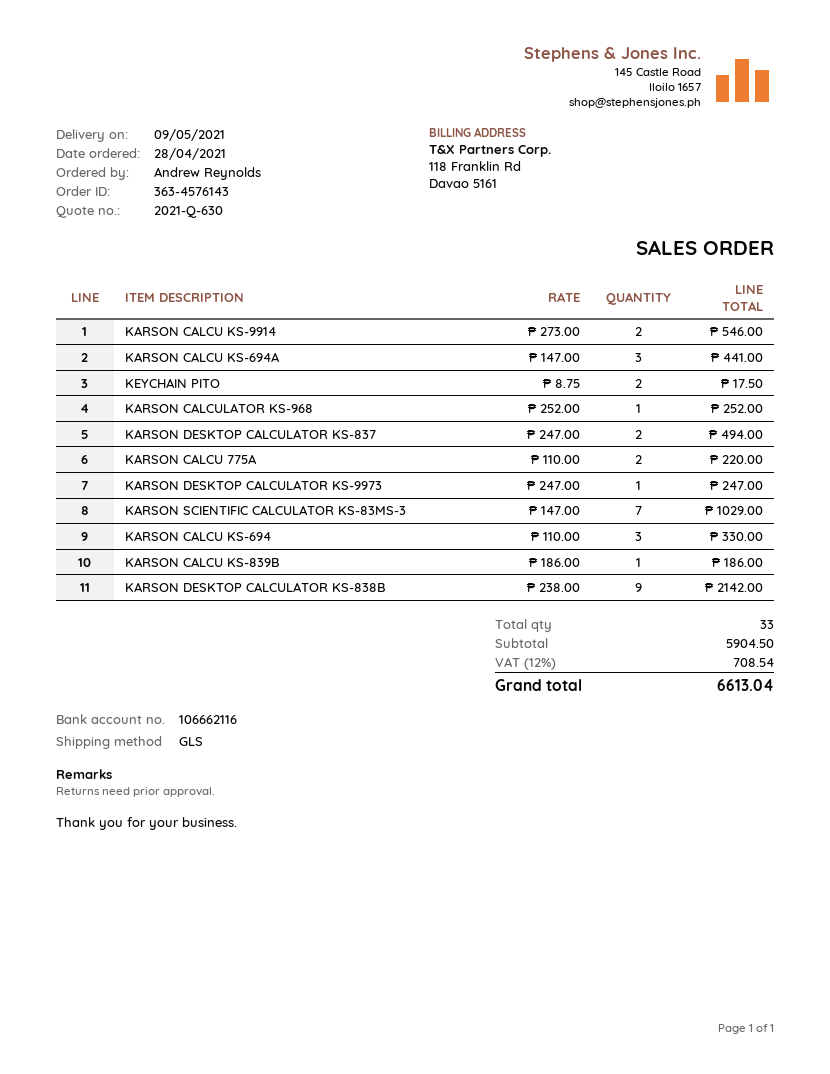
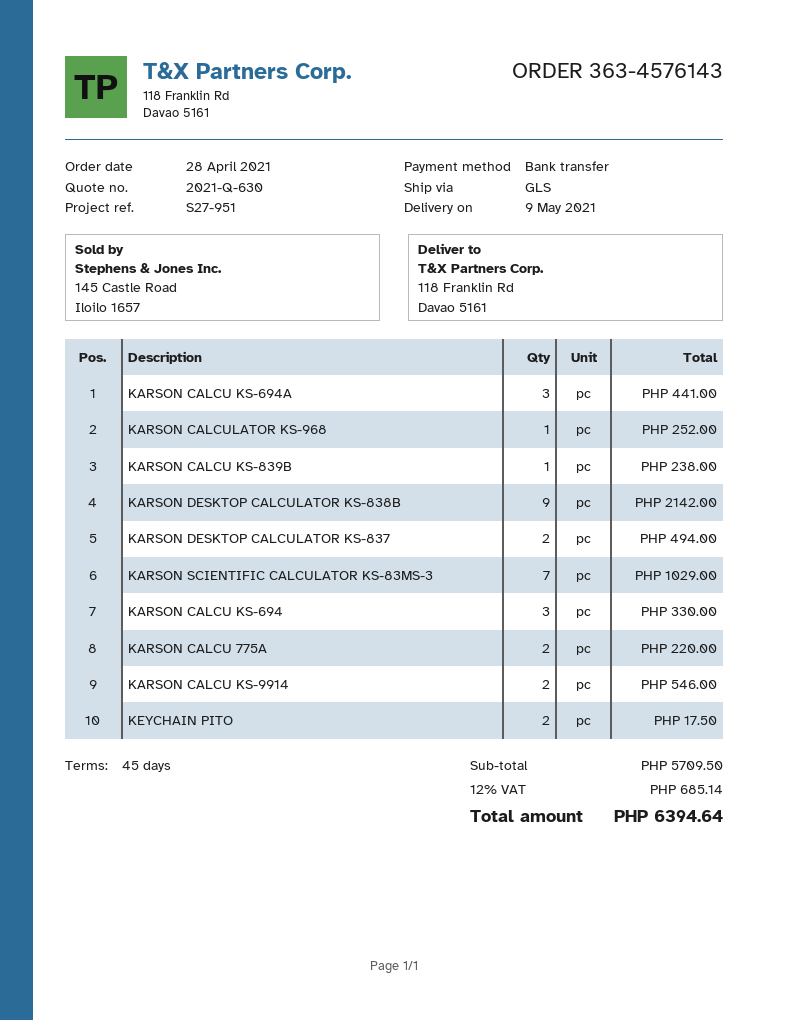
KARSON DESKTOP CALCULATOR KS-9973: 1 for 247.00 -> none
KARSON CALCU KS-839B: 1 for 186.00 -> 1 for 238.00
subtotal: 5904.50 -> 5709.50
tax: 12% = 708.54 -> 12% = 685.14
total: 6613.04 -> 6394.64

